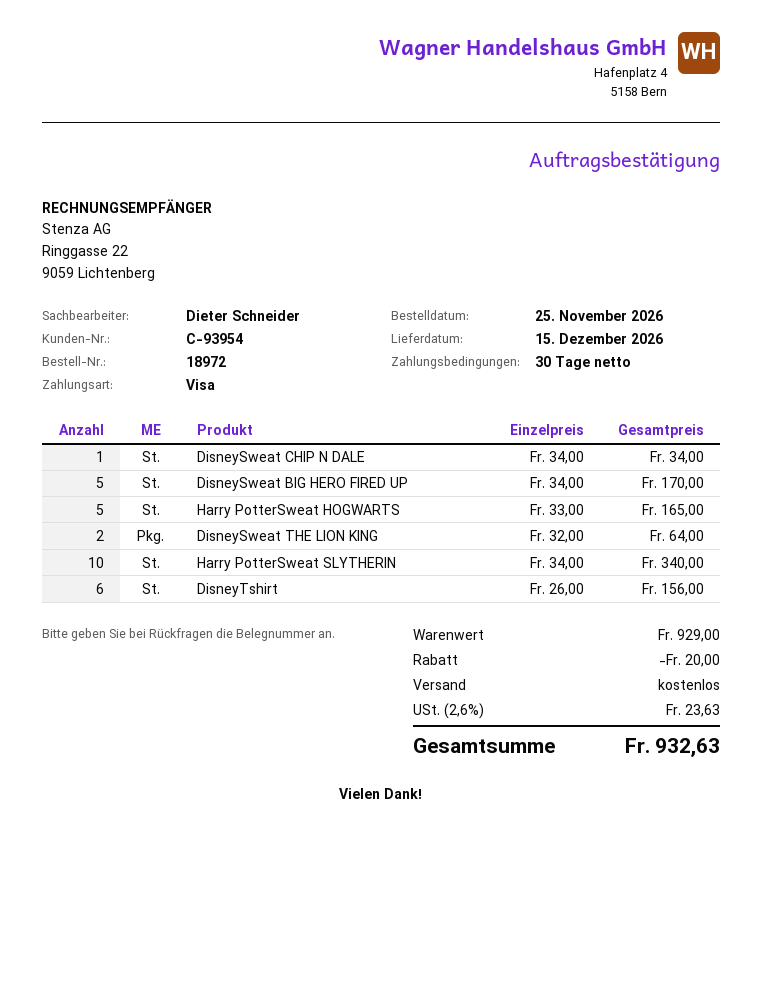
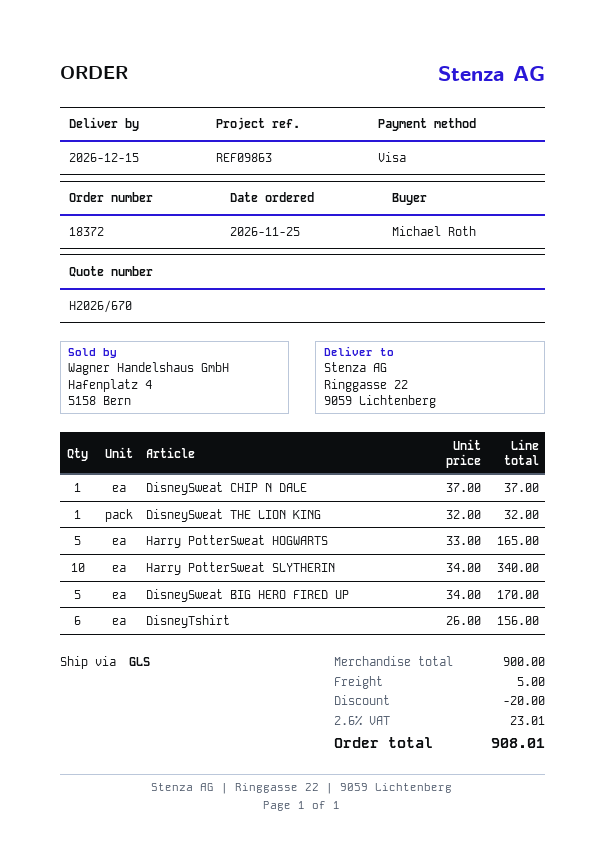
order number: 18972 -> 18372
DisneySweat CHIP N DALE: 1 x 34.00 = 34.00 -> 1 x 37.00 = 37.00
DisneySweat THE LION KING: 2 x 32.00 = 64.00 -> 1 x 32.00 = 32.00
subtotal: 929.00 -> 900.00
shipping: 0.00 -> 5.00
tax: 2.6% = 23.63 -> 2.6% = 23.01
total: 932.63 -> 908.01

